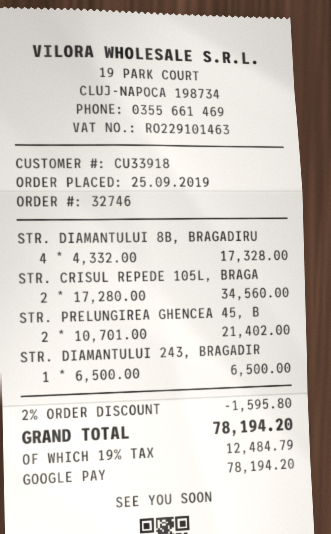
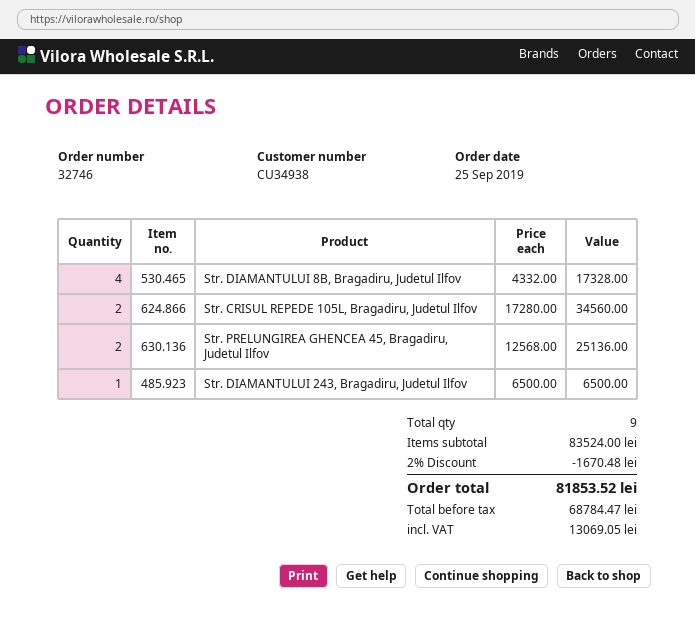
customer number: CU33918 -> CU34938
STR. PRELUNGIREA GHENCEA 45, B: 2 x 10701.00 = 21402.00 -> 2 x 12568.00 = 25136.00
discount: 2% = 1595.80 -> 2% = 1670.48
tax: 12484.79 -> 13069.05
total: 78194.20 -> 81853.52

